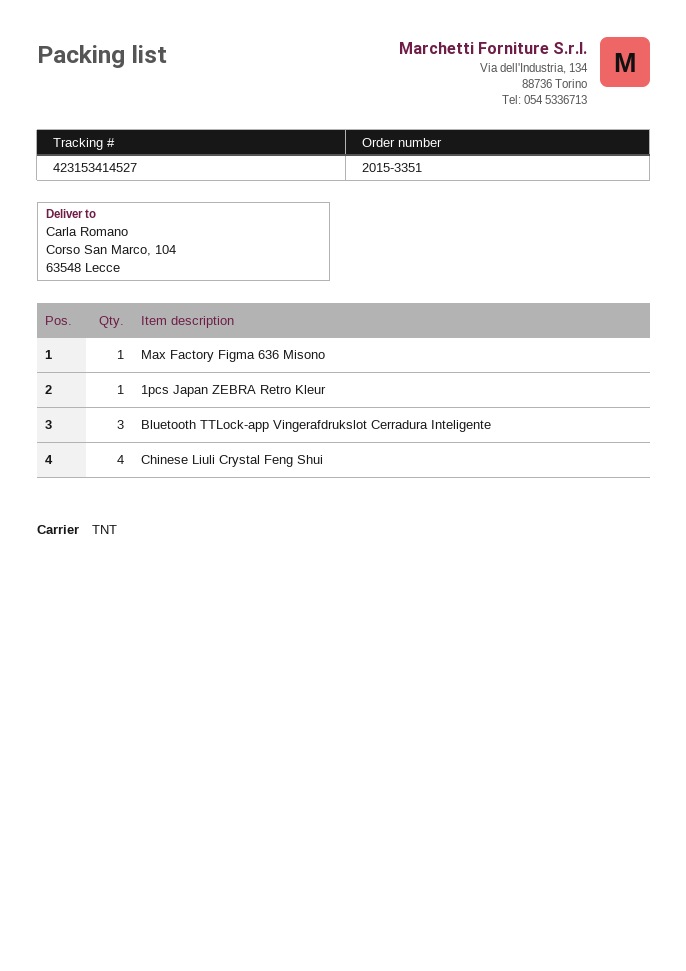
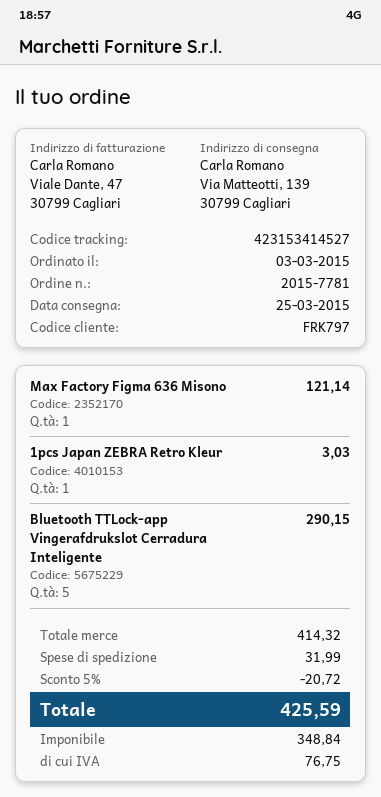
order number: 2015-3351 -> 2015-7781
ship to: Corso San Marco, 104, 63548 Lecce -> Via Matteotti, 139, 30799 Cagliari
Bluetooth TTLock-app Vingerafdrukslot Cerradura Inteligente: 3 -> 5
Chinese Liuli Crystal Feng Shui: 4 -> none

